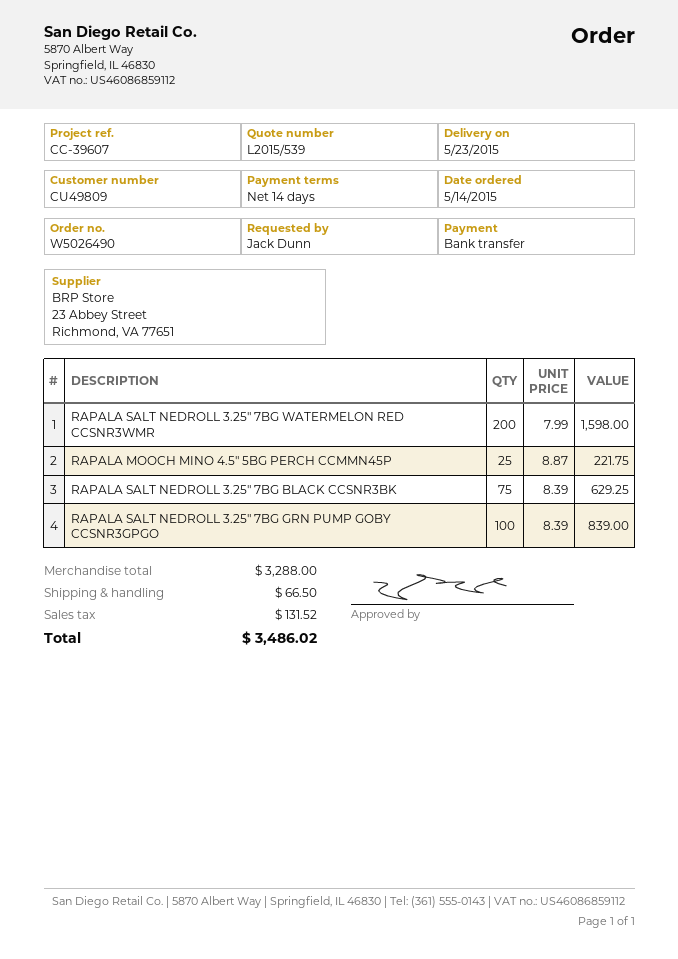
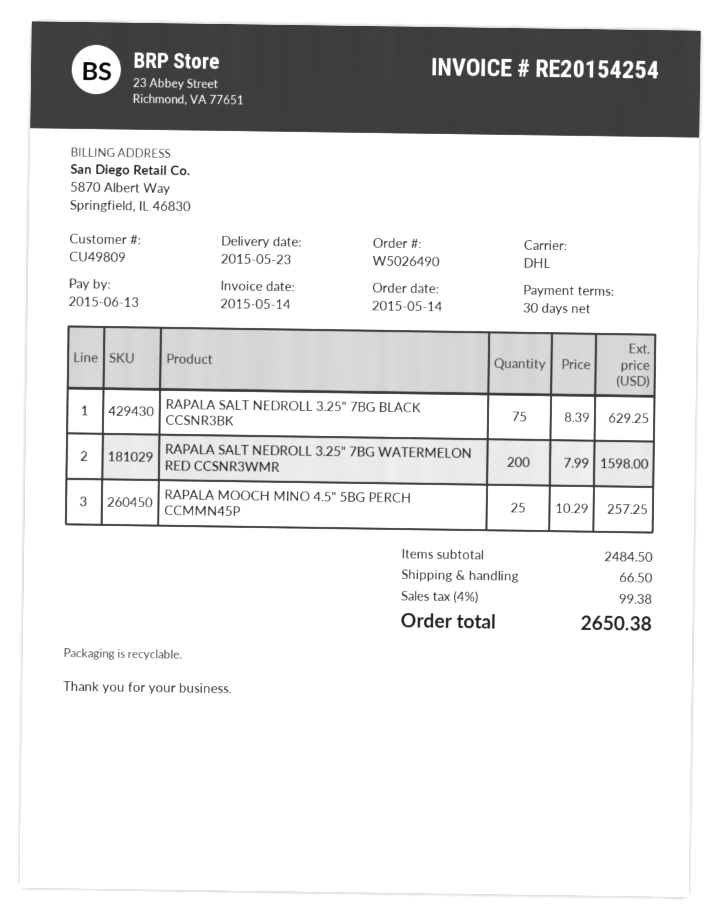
payment terms: 14 days -> 30 days
RAPALA MOOCH MINO 4.5" 5BG PERCH CCMMN45P: 25 x 8.87 = 221.75 -> 25 x 10.29 = 257.25
RAPALA SALT NEDROLL 3.25" 7BG GRN PUMP GOBY CCSNR3GPGO: 100 x 8.39 = 839.00 -> none
subtotal: 3288.00 -> 2484.50
tax: 131.52 -> 99.38
total: 3486.02 -> 2650.38

